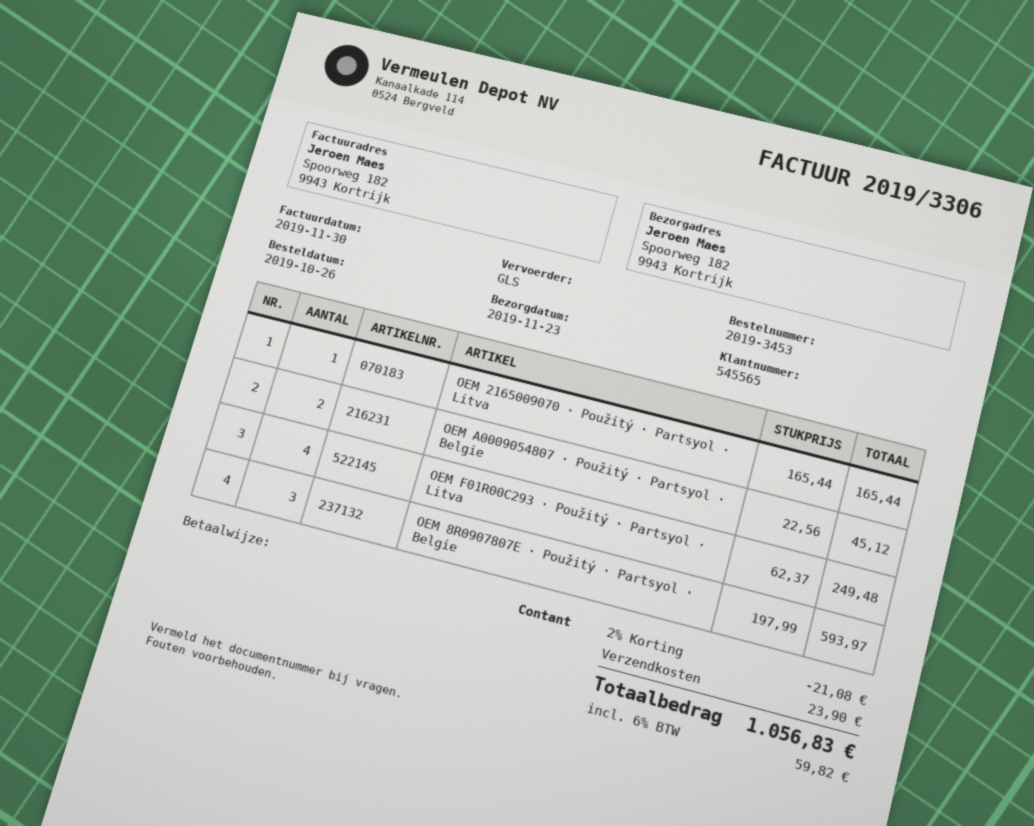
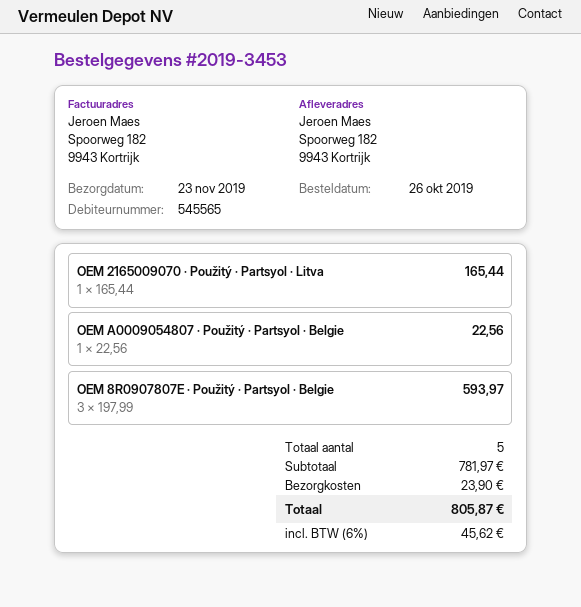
OEM A0009054807 · Použitý · Partsyol · Belgie: 2 x 22.56 = 45.12 -> 1 x 22.56 = 22.56
OEM F01R00C293 · Použitý · Partsyol · Litva: 4 x 62.37 = 249.48 -> none
discount: 2% = 21.08 -> none
tax: 6% = 59.82 -> 6% = 45.62
total: 1056.83 -> 805.87

